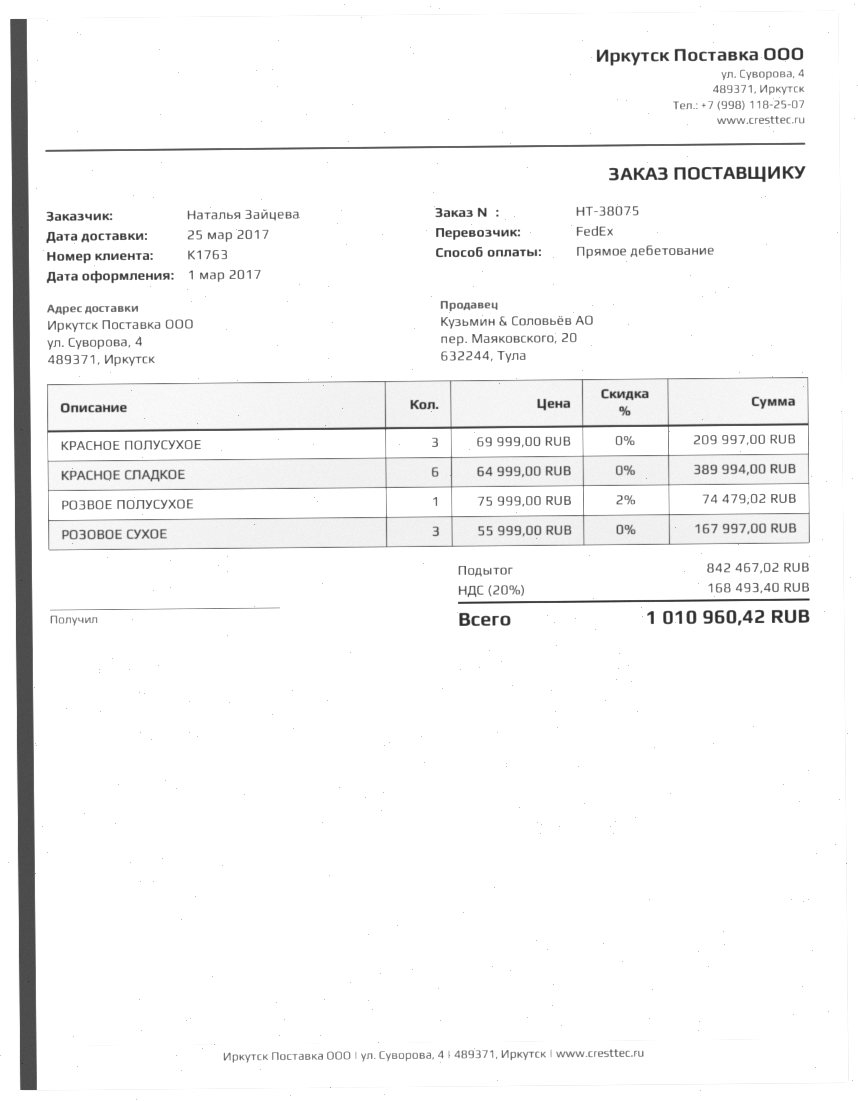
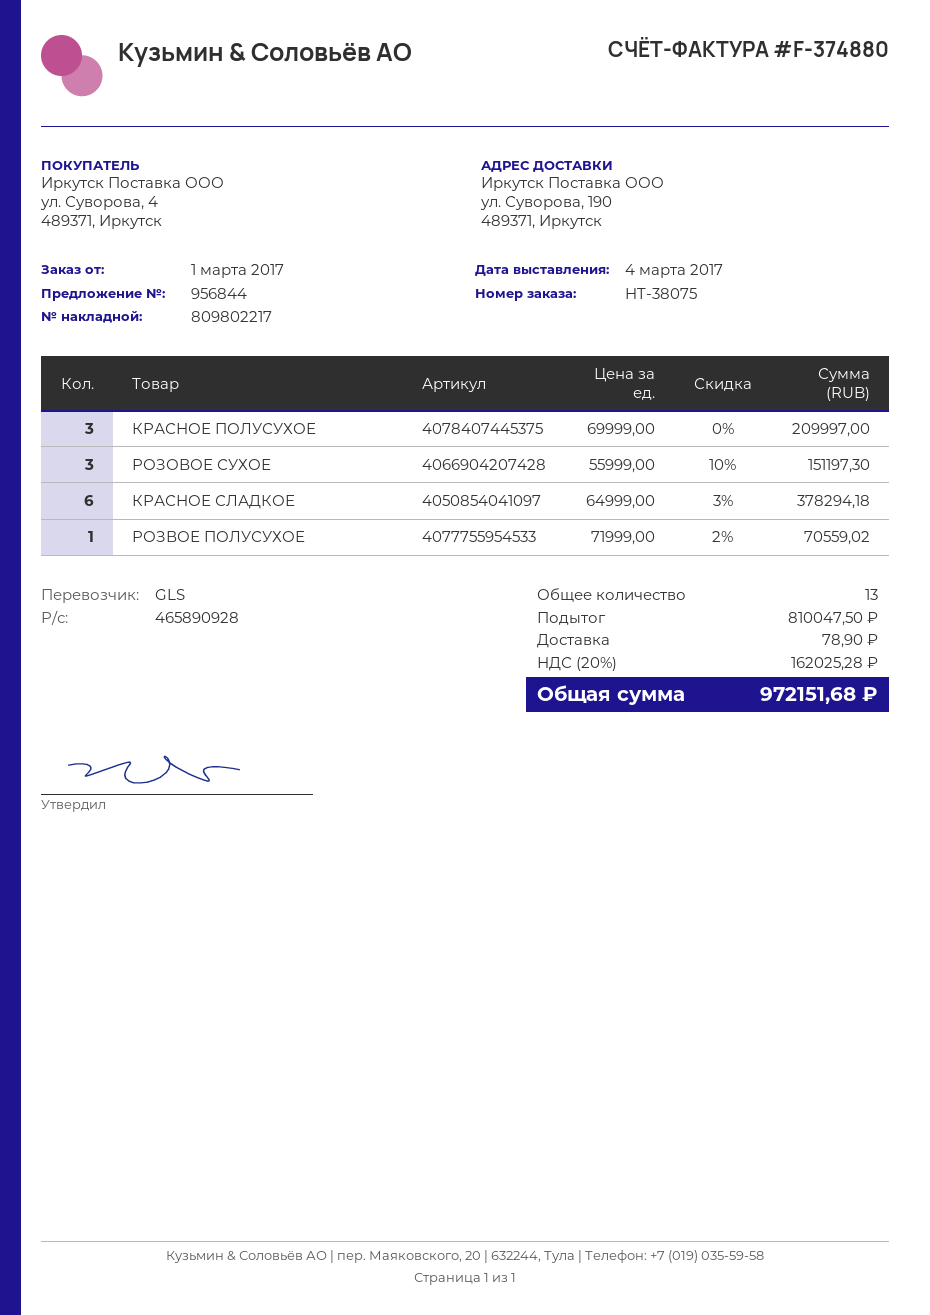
shipping method: FedEx -> GLS
ship to: ул. Суворова, 4, 489371, Иркутск -> ул. Суворова, 190, 489371, Иркутск
КРАСНОЕ СЛАДКОЕ: 6 x 64999.00 = 389994.00 -> 6 x 64999.00 - 3% = 378294.18
РОЗВОЕ ПОЛУСУХОЕ: 1 x 75999.00 - 2% = 74479.02 -> 1 x 71999.00 - 2% = 70559.02
РОЗОВОЕ СУХОЕ: 3 x 55999.00 = 167997.00 -> 3 x 55999.00 - 10% = 151197.30
subtotal: 842467.02 -> 810047.50
shipping: none -> 78.90
tax: 20% = 168493.40 -> 20% = 162025.28
total: 1010960.42 -> 972151.68

